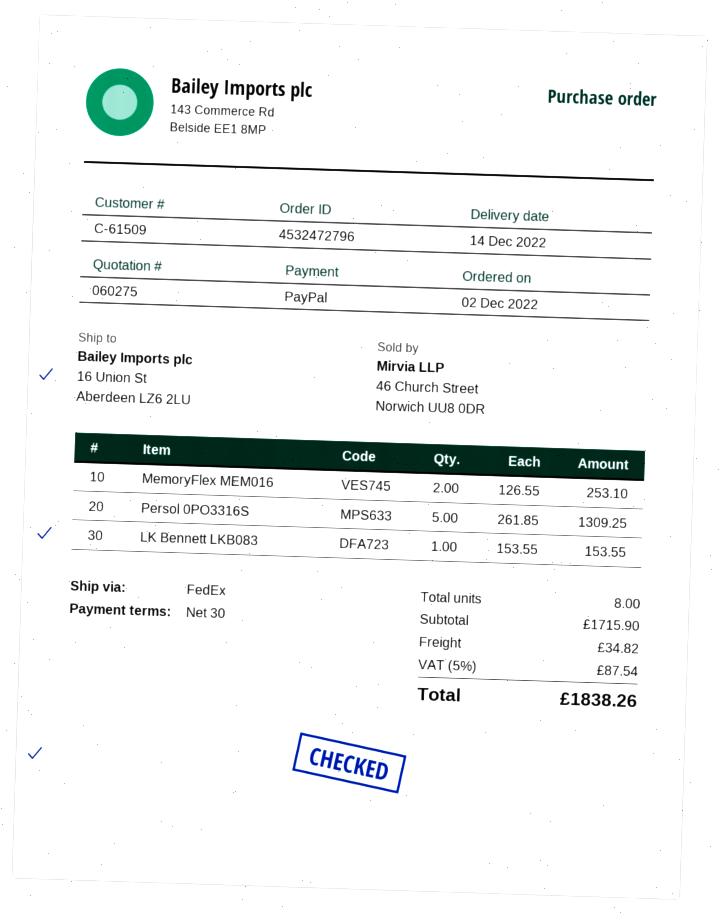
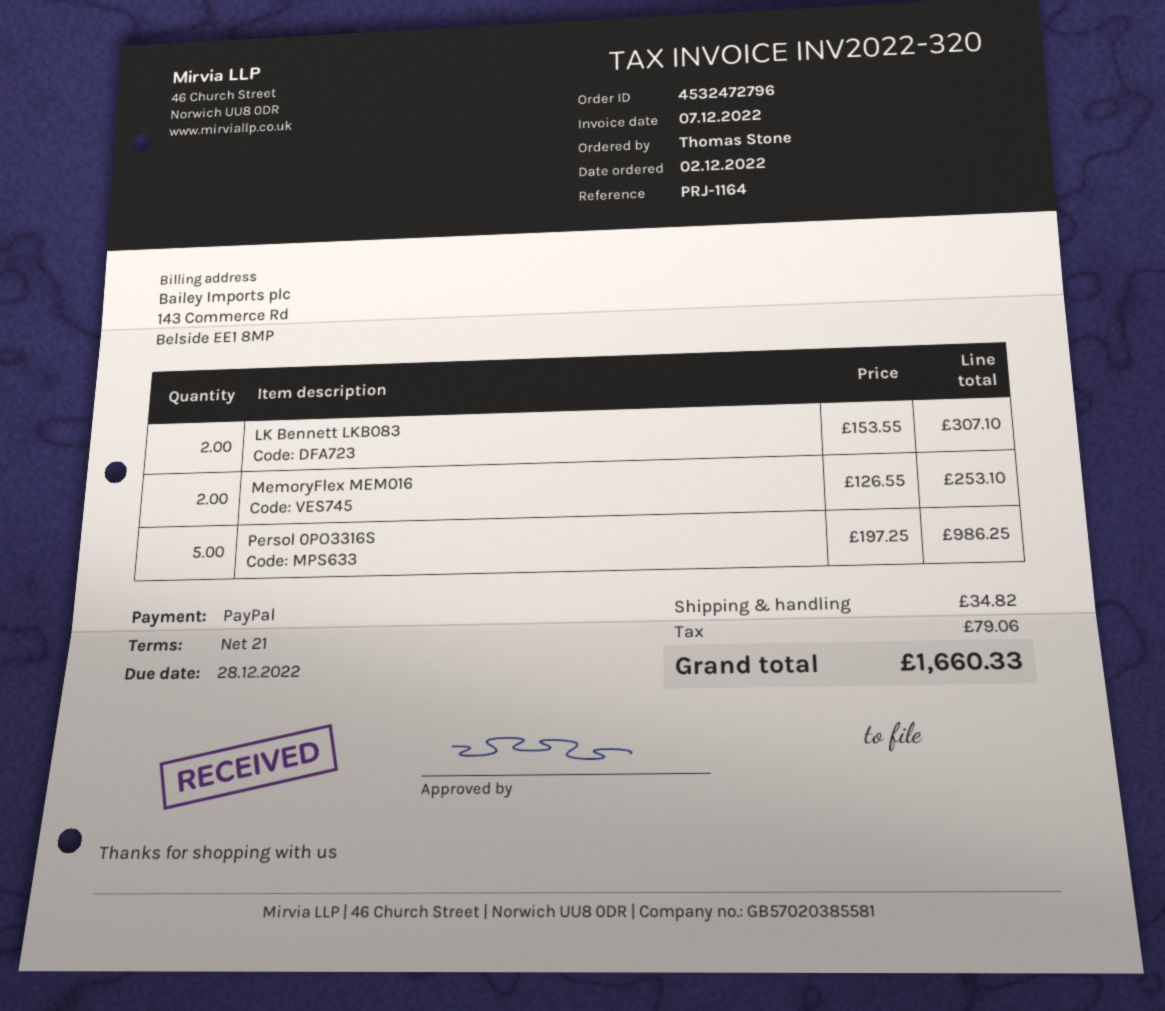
payment terms: 30 days -> 21 days
Persol 0PO3316S: 5 x 261.85 = 1309.25 -> 5 x 197.25 = 986.25
LK Bennett LKB083: 1 x 153.55 = 153.55 -> 2 x 153.55 = 307.10
tax: 87.54 -> 79.06
total: 1838.26 -> 1660.33

